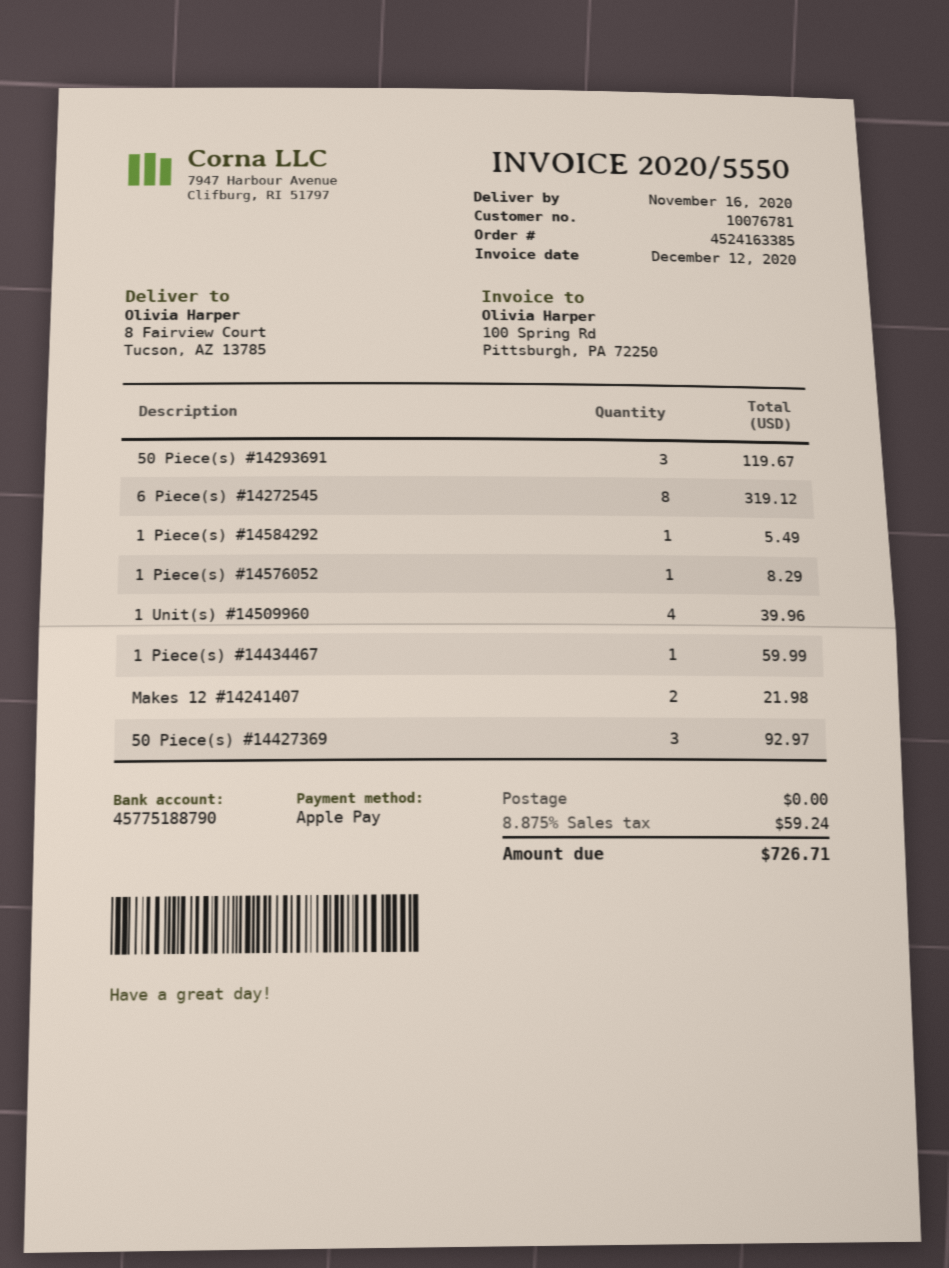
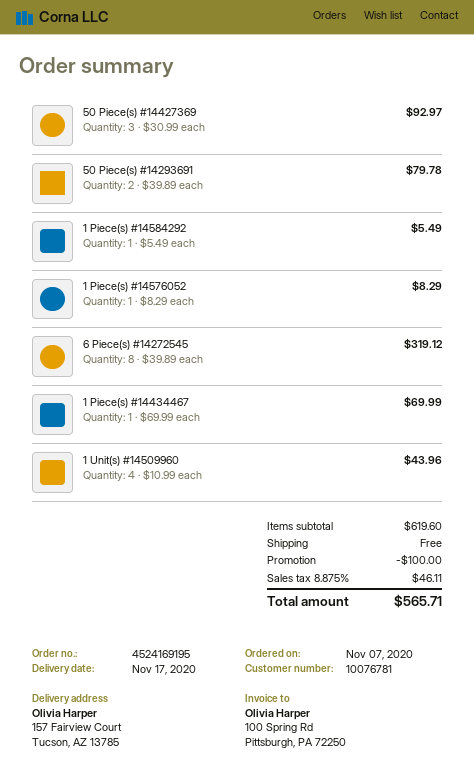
order number: 4524163385 -> 4524169195
delivery date: 2020-11-16 -> 2020-11-17
ship to: 8 Fairview Court, Tucson, AZ 13785 -> 157 Fairview Court, Tucson, AZ 13785
50 Piece(s) #14293691: 3 for 119.67 -> 2 for 79.78
1 Unit(s) #14509960: 4 for 39.96 -> 4 for 43.96
1 Piece(s) #14434467: 1 for 59.99 -> 1 for 69.99
Makes 12 #14241407: 2 for 21.98 -> none
discount: none -> 100.00
tax: 8.875% = 59.24 -> 8.875% = 46.11
total: 726.71 -> 565.71

